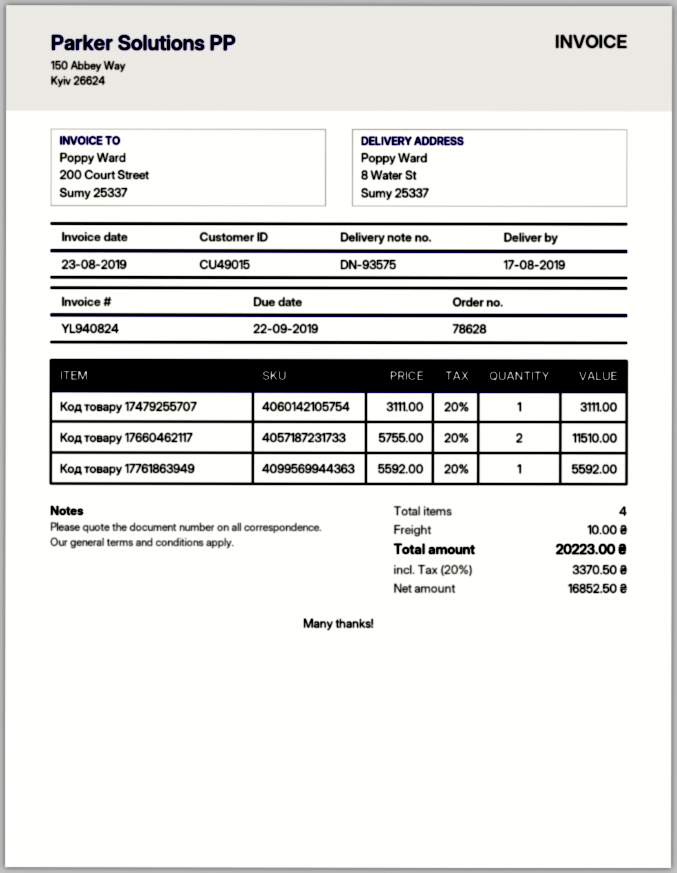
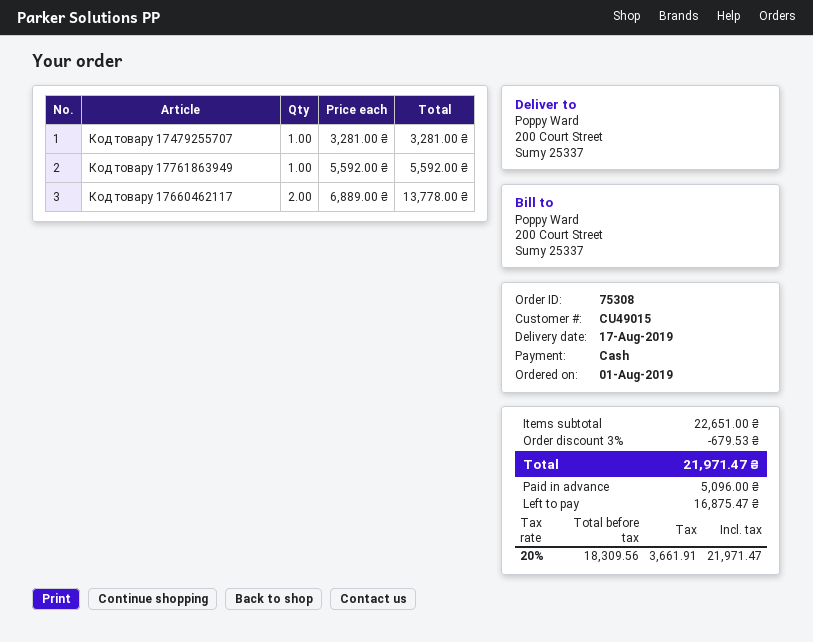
order number: 78628 -> 75308
ship to: 8 Water St, Sumy 25337 -> 200 Court Street, Sumy 25337
Код товару 17479255707: 1 x 3111.00 = 3111.00 -> 1 x 3281.00 = 3281.00
Код товару 17660462117: 2 x 5755.00 = 11510.00 -> 2 x 6889.00 = 13778.00
discount: none -> 3% = 679.53
shipping: 10.00 -> none
net: 16852.50 -> 18309.56
tax: 20% = 3370.50 -> 20% = 3661.91
total: 20223.00 -> 21971.47

